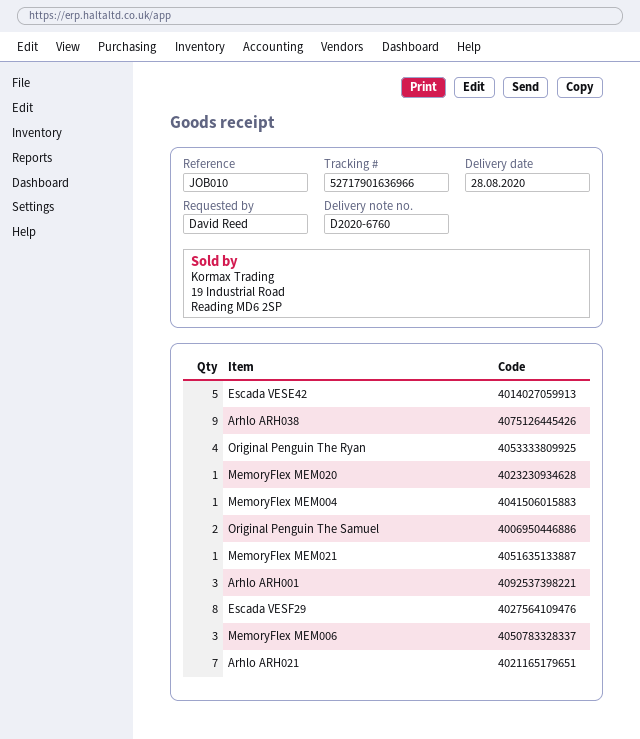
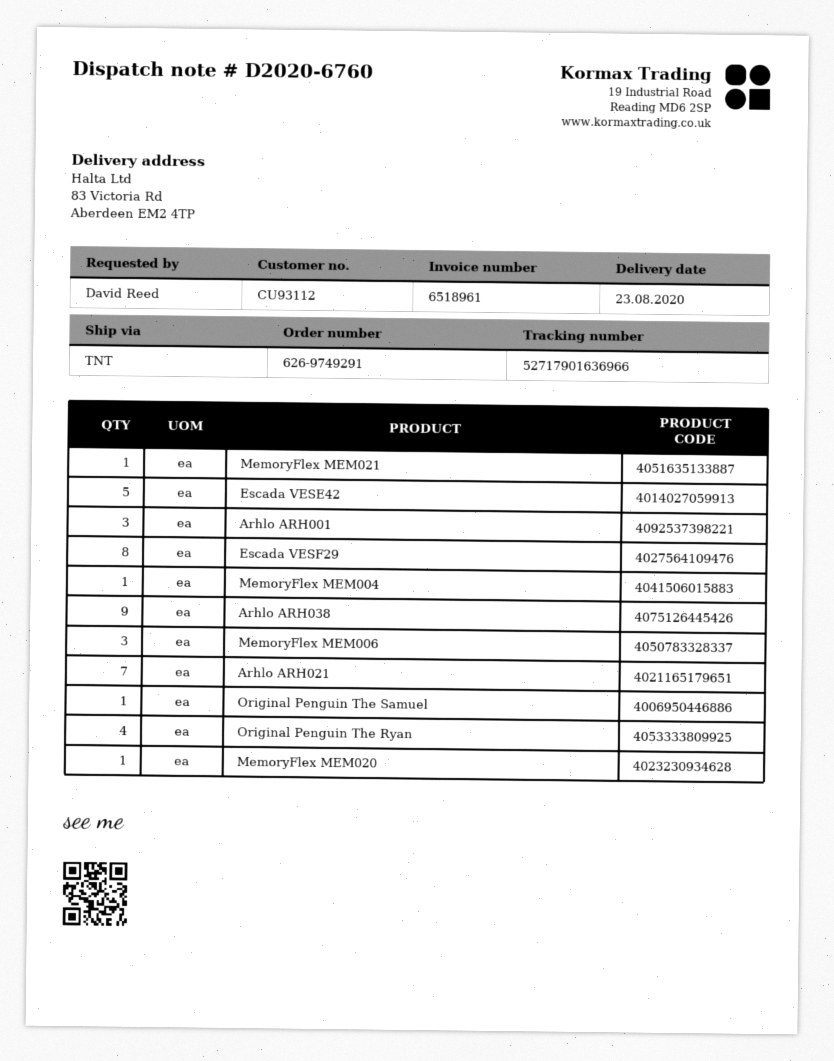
delivery date: 2020-08-28 -> 2020-08-23
Original Penguin The Samuel: 2 -> 1

